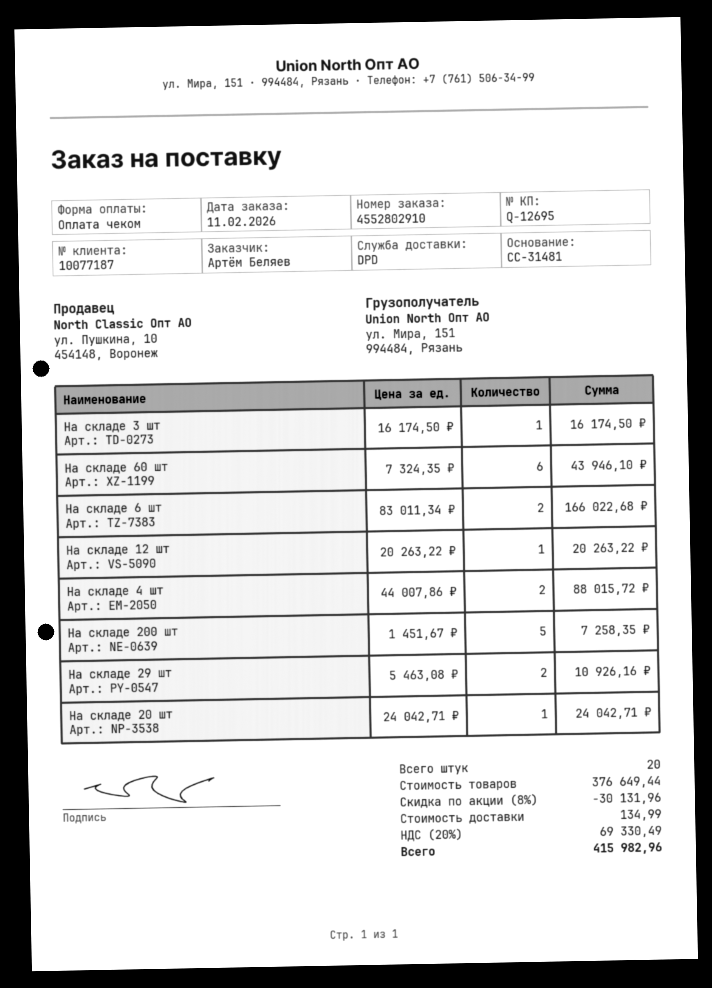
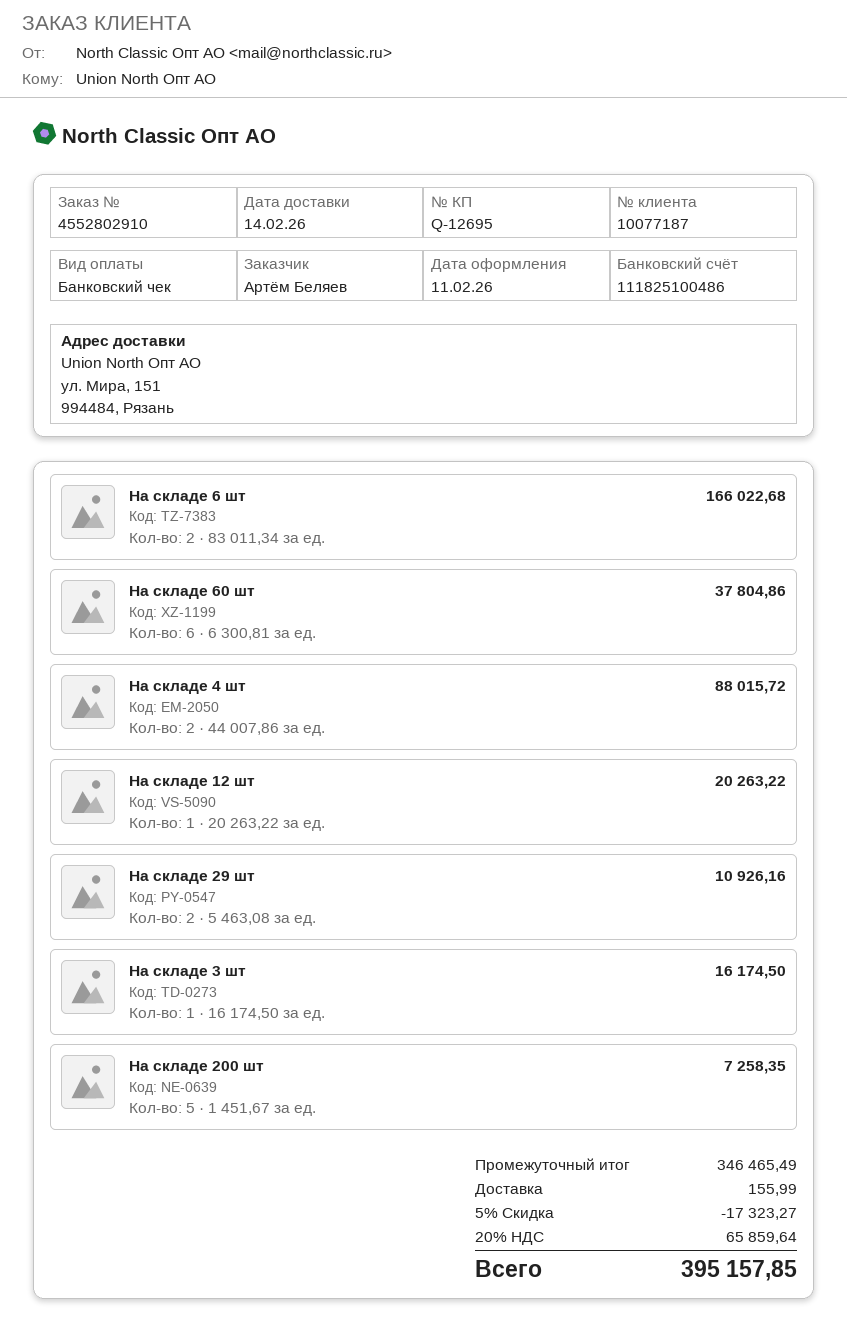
На складе 60 шт: 6 x 7324.35 = 43946.10 -> 6 x 6300.81 = 37804.86
На складе 20 шт: 1 x 24042.71 = 24042.71 -> none
subtotal: 376649.44 -> 346465.49
discount: 8% = 30131.96 -> 5% = 17323.27
shipping: 134.99 -> 155.99
tax: 20% = 69330.49 -> 20% = 65859.64
total: 415982.96 -> 395157.85

